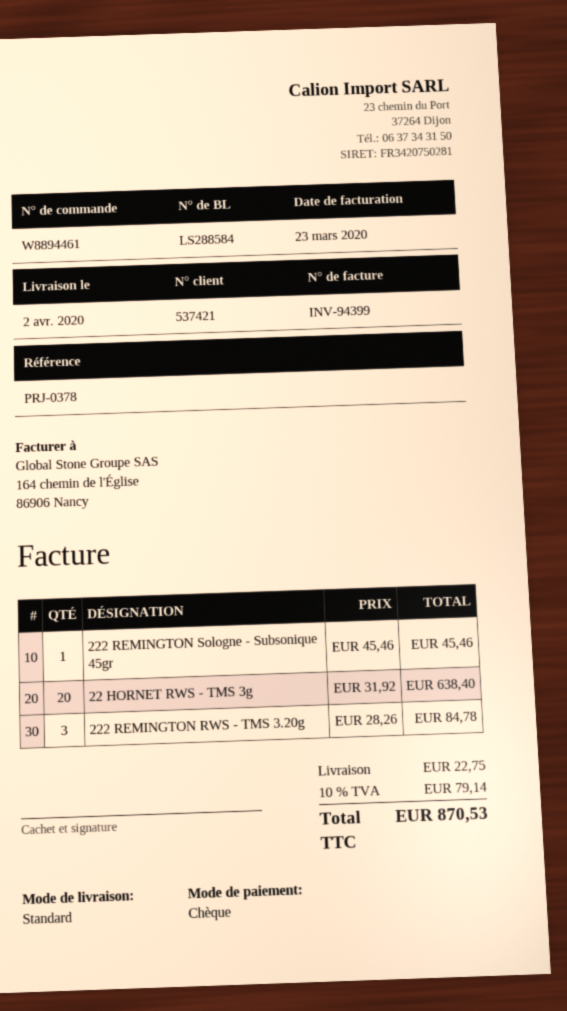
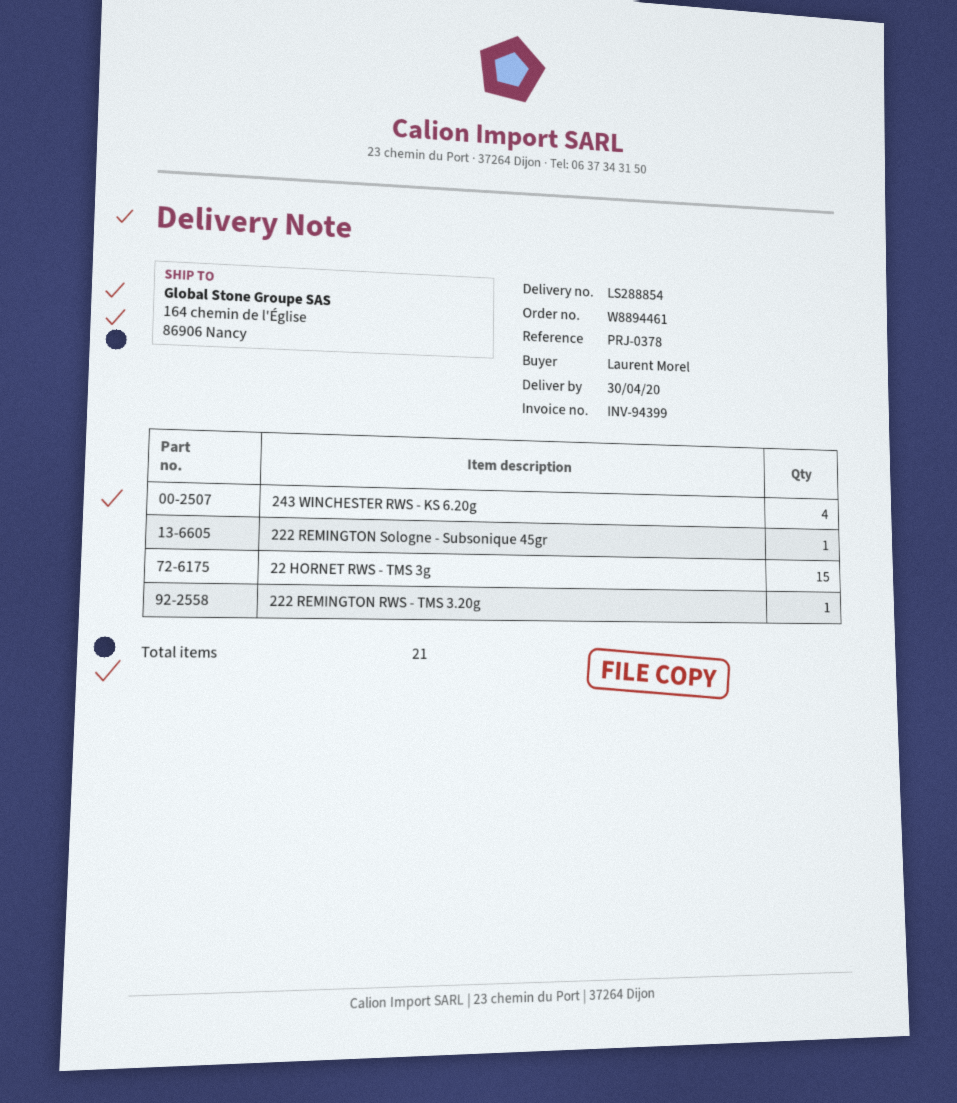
delivery note number: LS288584 -> LS288854
delivery date: 2020-04-02 -> 2020-04-30
22 HORNET RWS - TMS 3g: 20 -> 15
222 REMINGTON RWS - TMS 3.20g: 3 -> 1
243 WINCHESTER RWS - KS 6.20g: none -> 4

